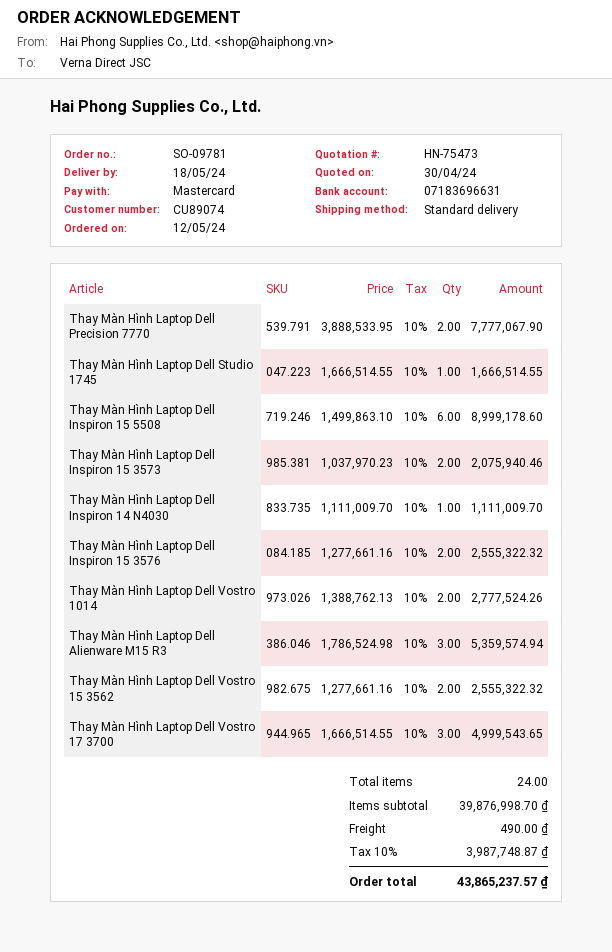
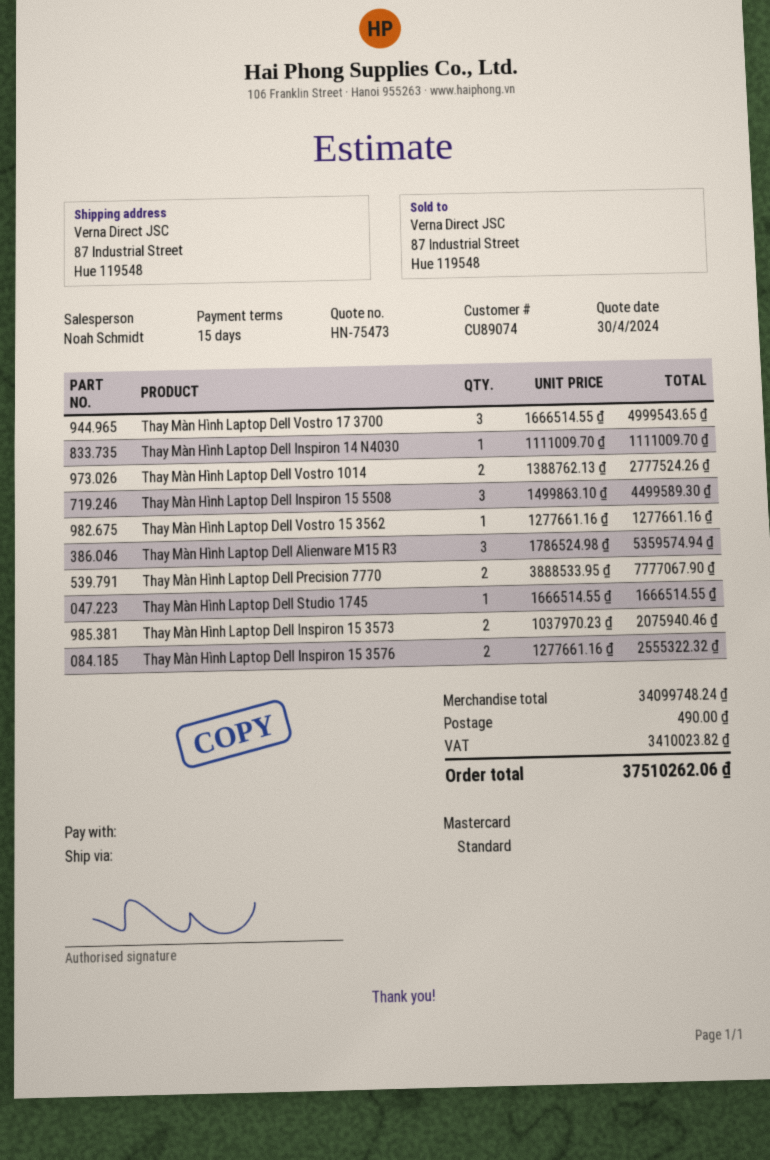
Thay Màn Hình Laptop Dell Inspiron 15 5508: 6 x 1499863.10 = 8999178.60 -> 3 x 1499863.10 = 4499589.30
Thay Màn Hình Laptop Dell Vostro 15 3562: 2 x 1277661.16 = 2555322.32 -> 1 x 1277661.16 = 1277661.16
subtotal: 39876998.70 -> 34099748.24
tax: 3987748.87 -> 3410023.82
total: 43865237.57 -> 37510262.06

